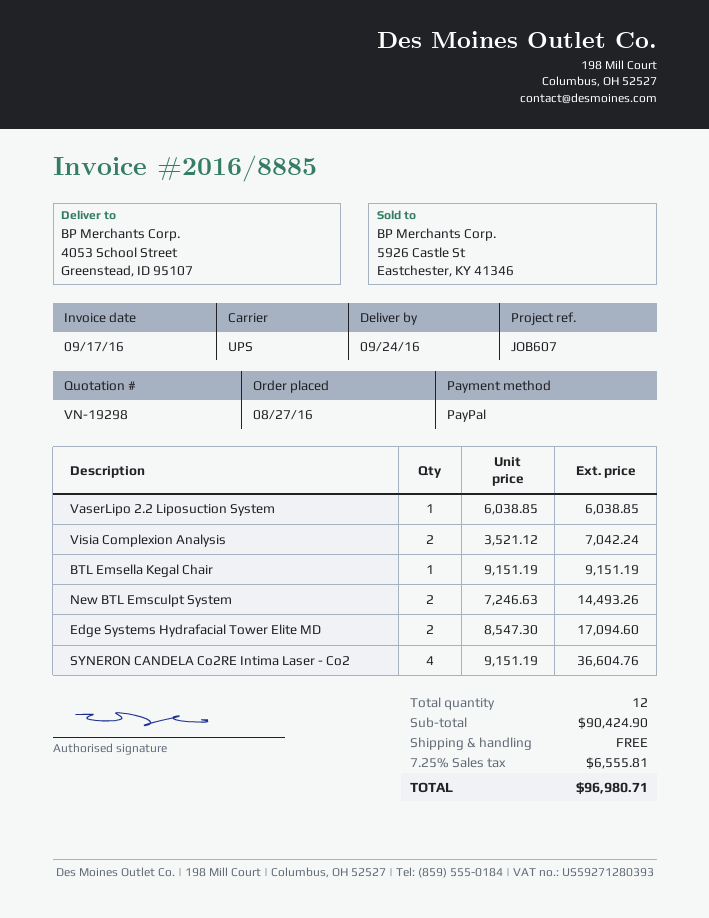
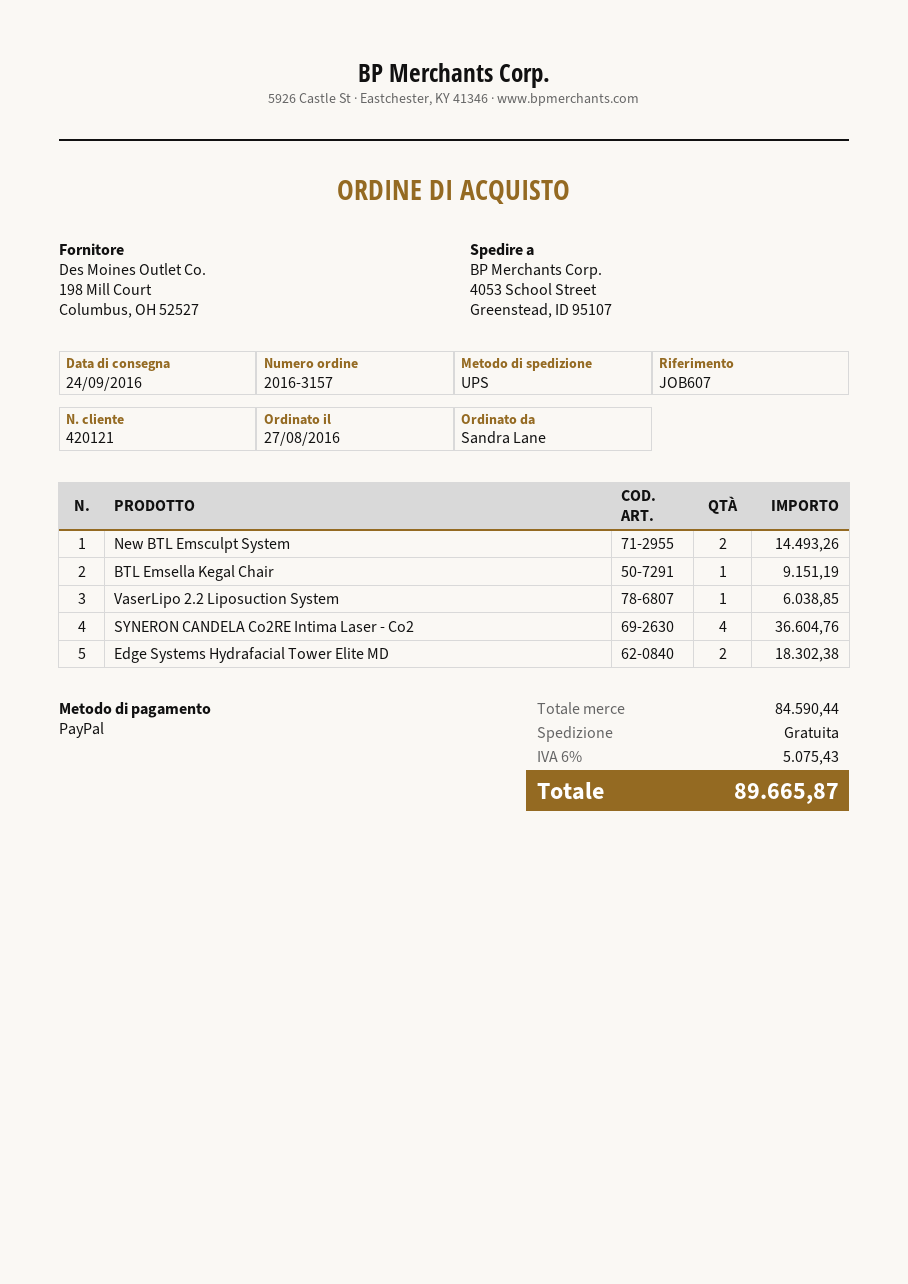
Visia Complexion Analysis: 2 for 7042.24 -> none
Edge Systems Hydrafacial Tower Elite MD: 2 for 17094.60 -> 2 for 18302.38
subtotal: 90424.90 -> 84590.44
tax: 7.25% = 6555.81 -> 6% = 5075.43
total: 96980.71 -> 89665.87

